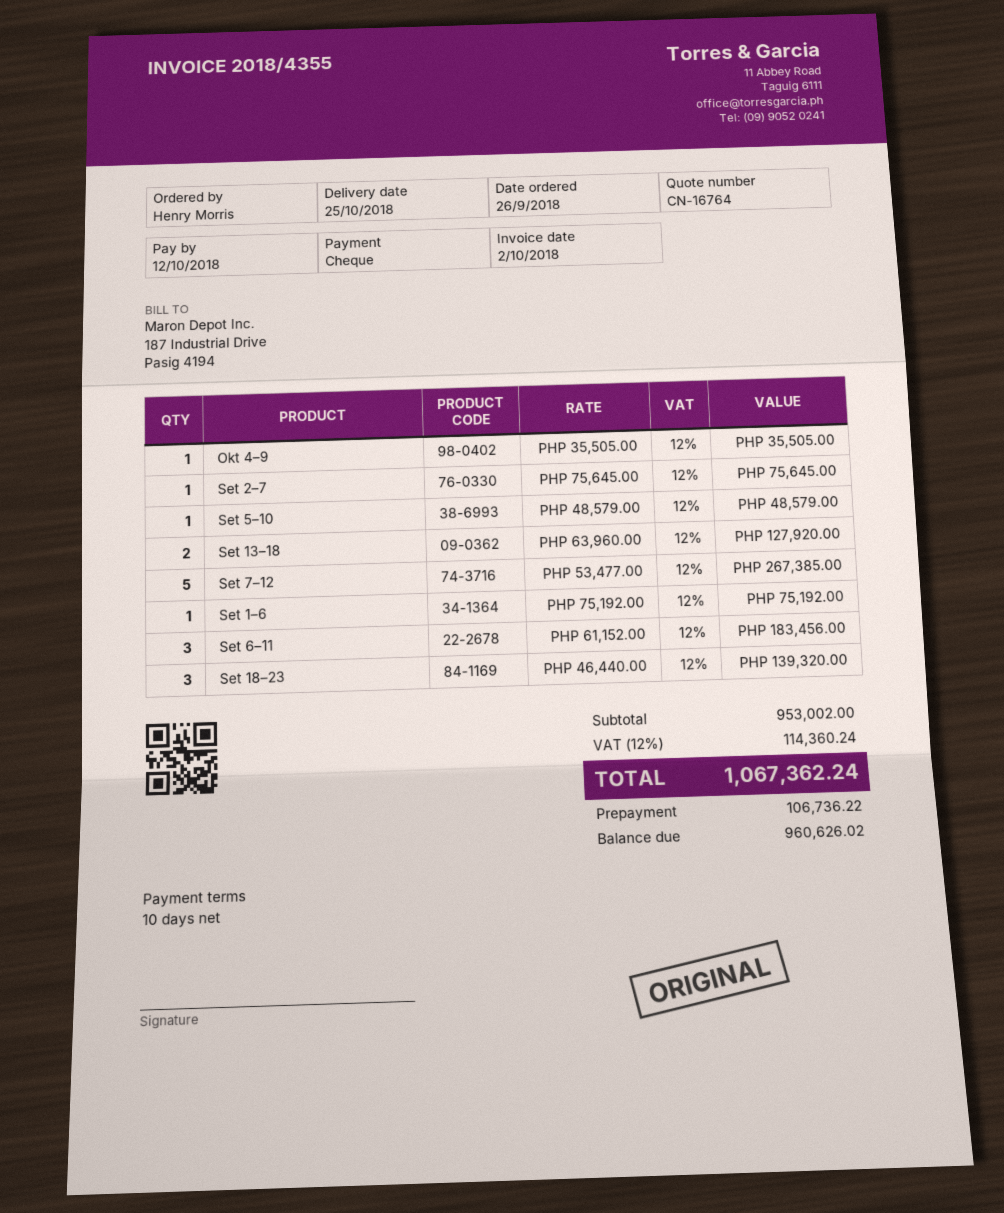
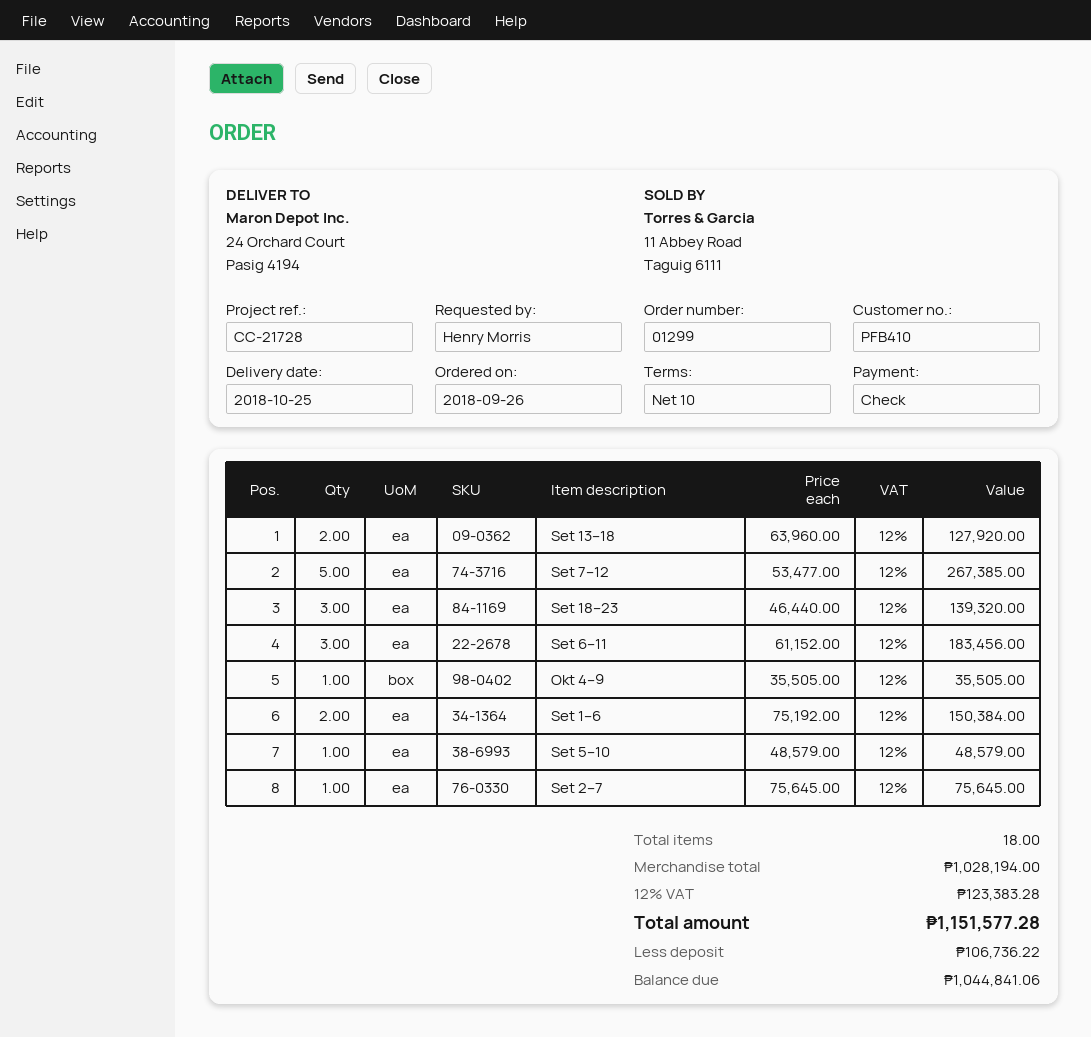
Set 1–6: 1 x 75192.00 = 75192.00 -> 2 x 75192.00 = 150384.00
subtotal: 953002.00 -> 1028194.00
tax: 12% = 114360.24 -> 12% = 123383.28
total: 1067362.24 -> 1151577.28
balance: 960626.02 -> 1044841.06

